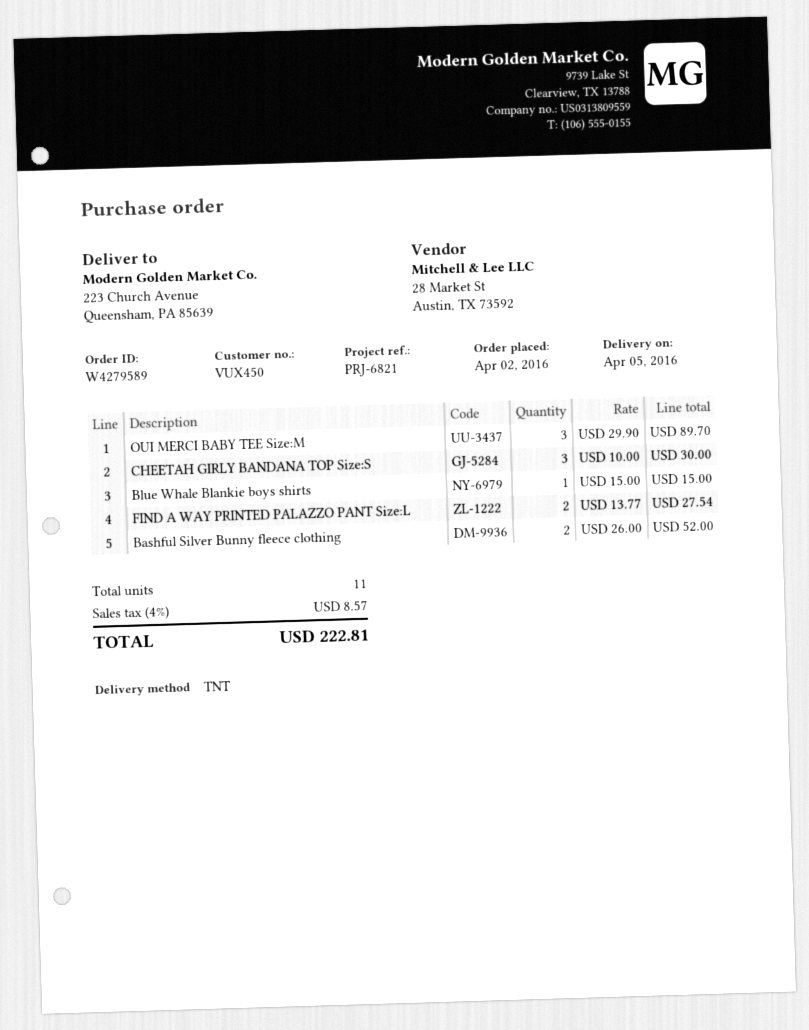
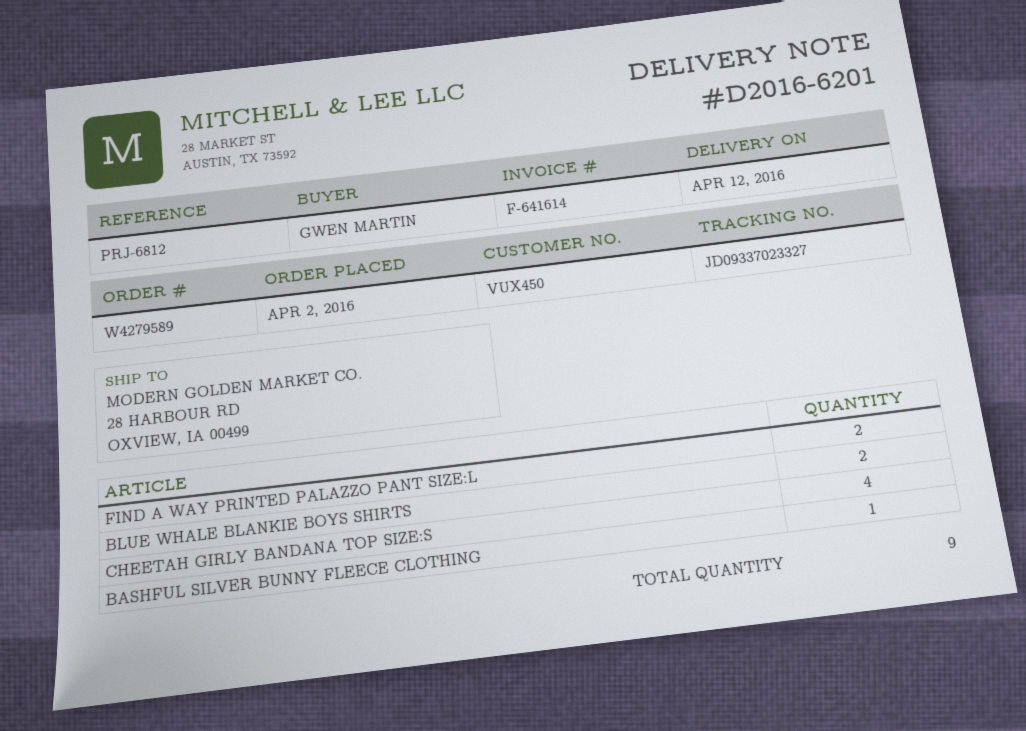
delivery date: 2016-04-05 -> 2016-04-12
reference: PRJ-6821 -> PRJ-6812
ship to: 223 Church Avenue, Queensham, PA 85639 -> 28 HARBOUR RD, OXVIEW, IA 00499
OUI MERCI BABY TEE Size:M: 3 -> none
CHEETAH GIRLY BANDANA TOP Size:S: 3 -> 4
Blue Whale Blankie boys shirts: 1 -> 2
Bashful Silver Bunny fleece clothing: 2 -> 1
total quantity: 11 -> 9

